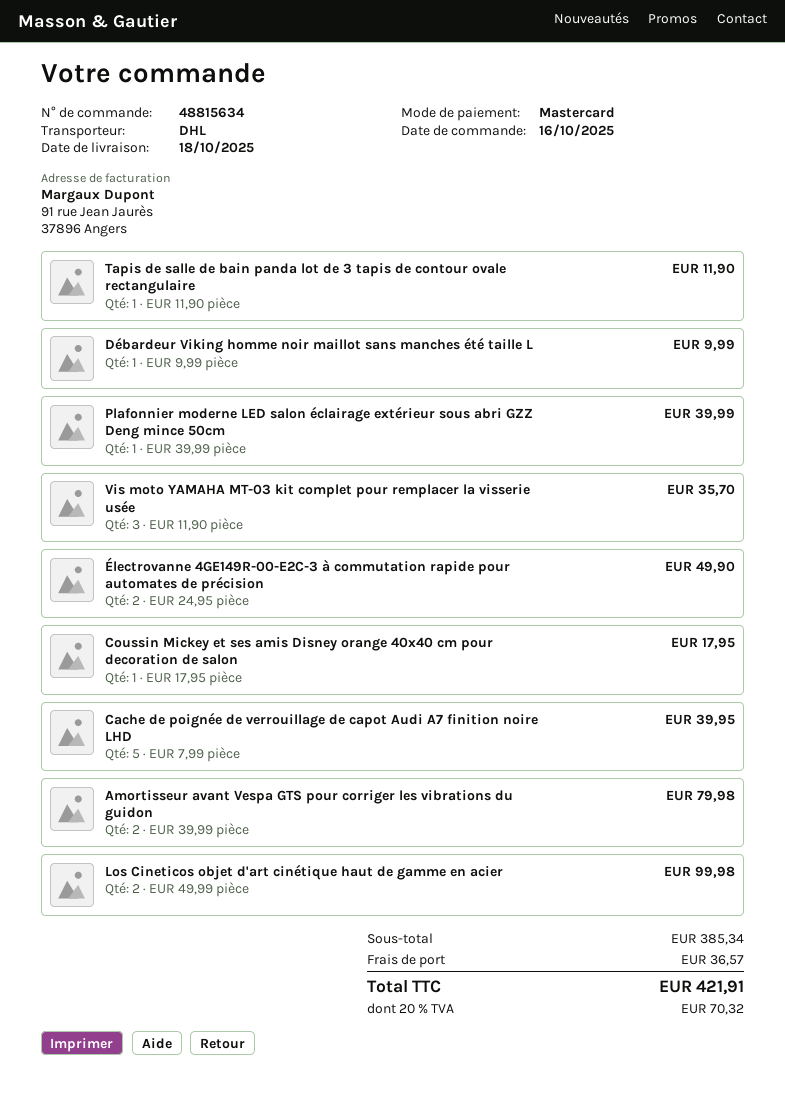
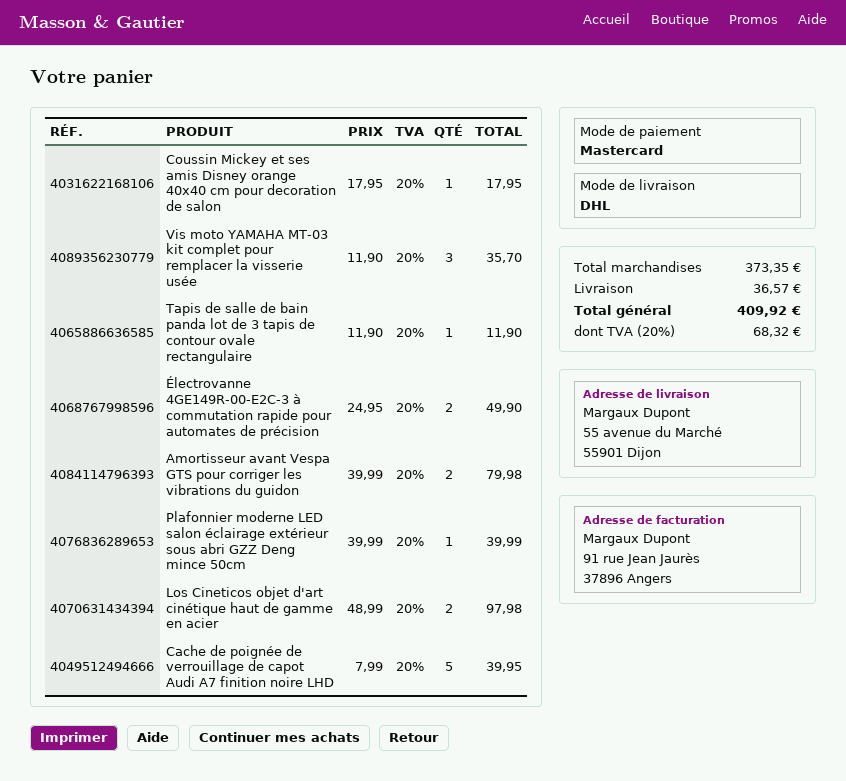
Débardeur Viking homme noir maillot sans manches été taille L: 1 x 9.99 = 9.99 -> none
Los Cineticos objet d'art cinétique haut de gamme en acier: 2 x 49.99 = 99.98 -> 2 x 48.99 = 97.98
subtotal: 385.34 -> 373.35
tax: 20% = 70.32 -> 20% = 68.32
total: 421.91 -> 409.92

